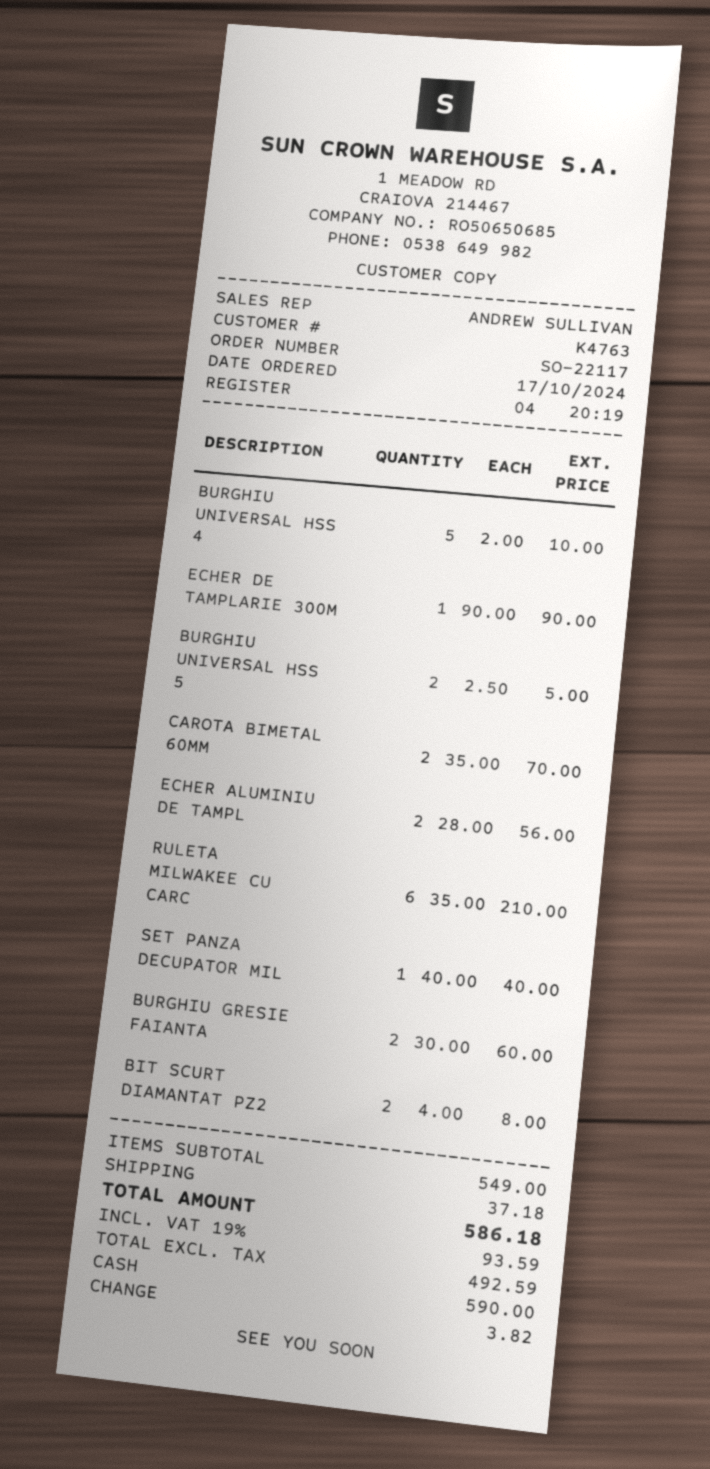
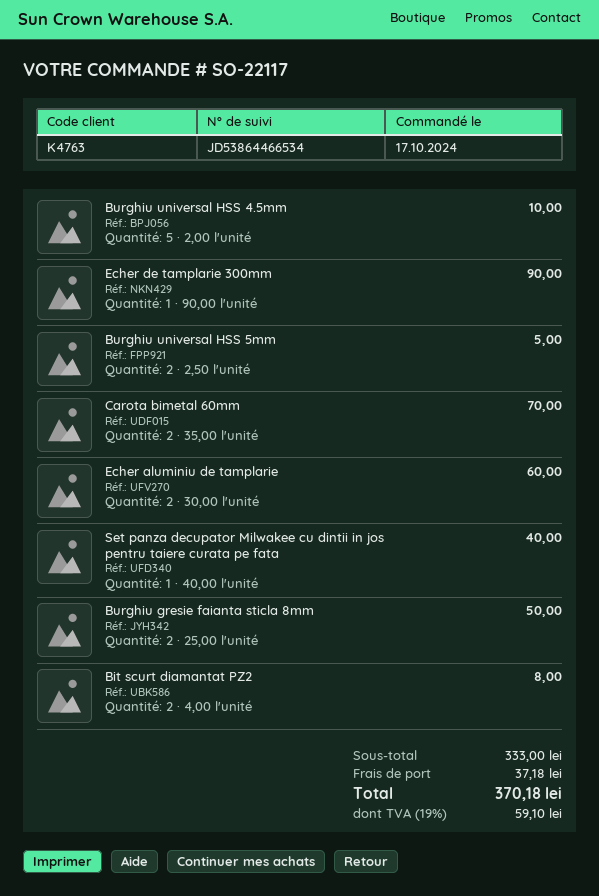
ECHER ALUMINIU DE TAMPL: 2 x 28.00 = 56.00 -> 2 x 30.00 = 60.00
RULETA MILWAKEE CU CARC: 6 x 35.00 = 210.00 -> none
BURGHIU GRESIE FAIANTA: 2 x 30.00 = 60.00 -> 2 x 25.00 = 50.00
subtotal: 549.00 -> 333.00
tax: 19% = 93.59 -> 19% = 59.10
total: 586.18 -> 370.18

